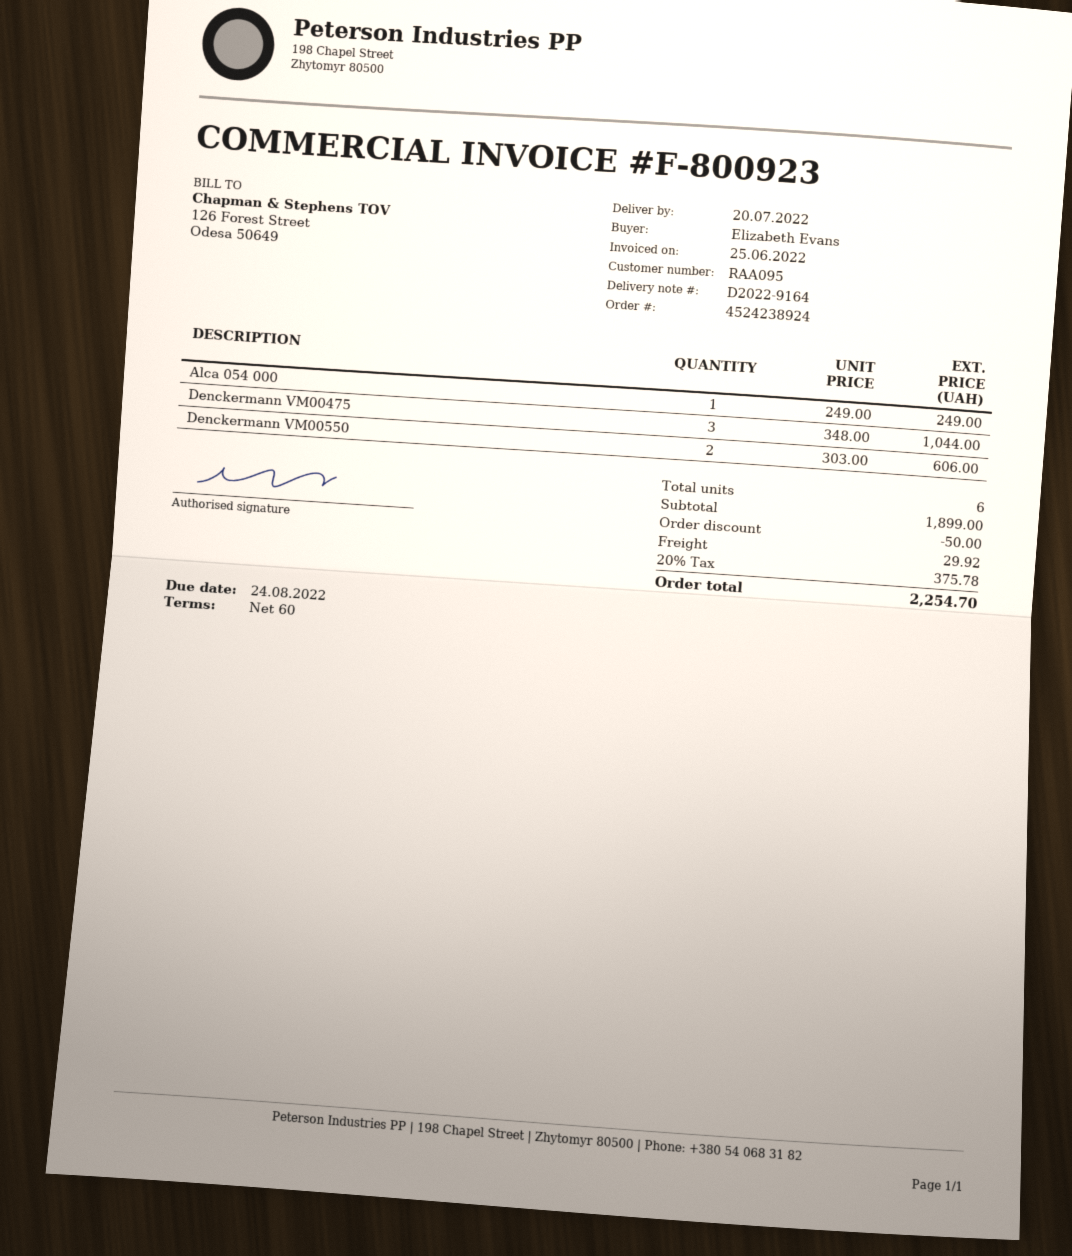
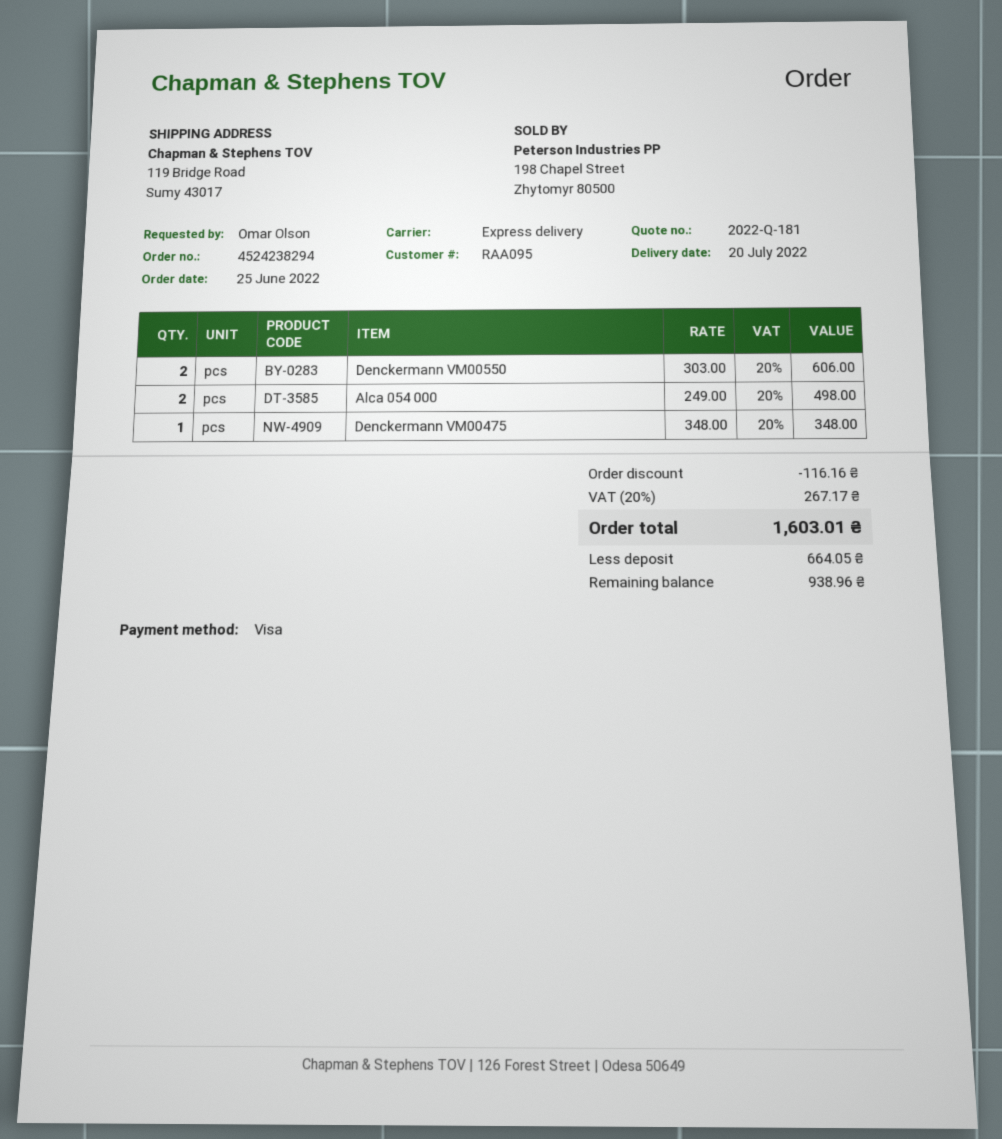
order number: 4524238924 -> 4524238294
ordered by: Elizabeth Evans -> Omar Olson
Alca 054 000: 1 x 249.00 = 249.00 -> 2 x 249.00 = 498.00
Denckermann VM00475: 3 x 348.00 = 1044.00 -> 1 x 348.00 = 348.00
discount: 50.00 -> 116.16
shipping: 29.92 -> none
tax: 20% = 375.78 -> 20% = 267.17
total: 2254.70 -> 1603.01

